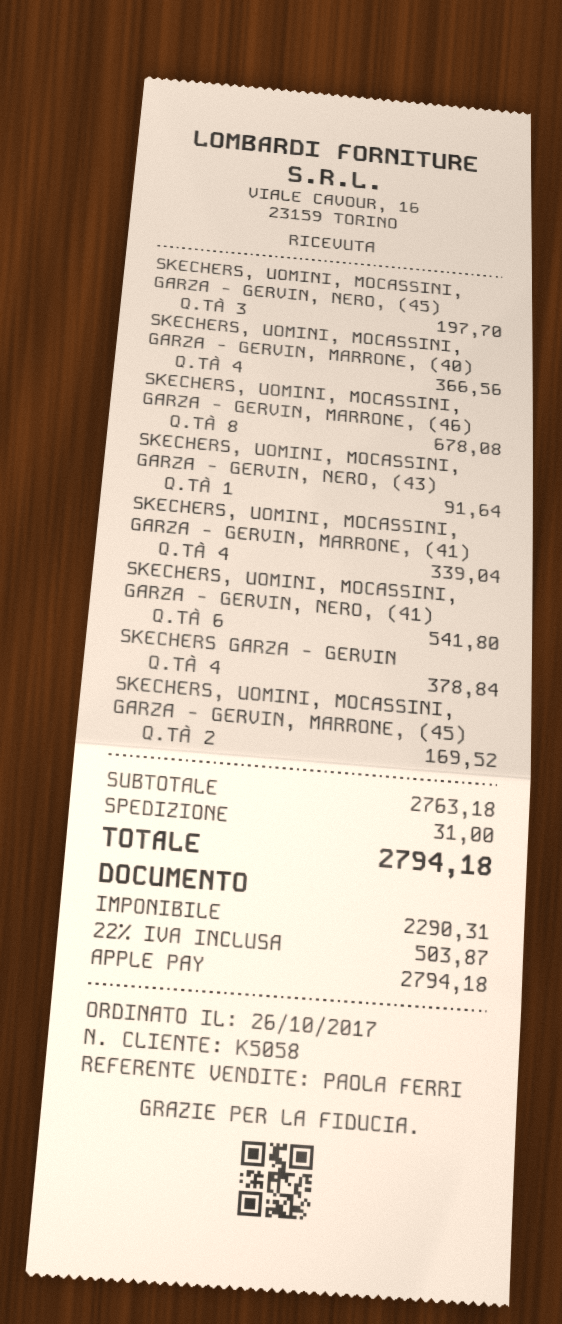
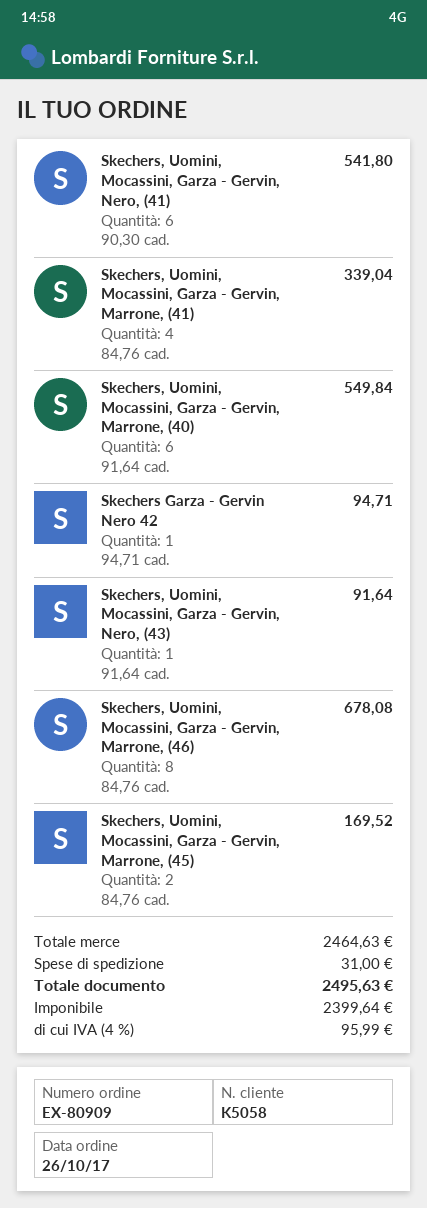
SKECHERS, UOMINI, MOCASSINI, GARZA - GERVIN, NERO, (45): 3 for 197.70 -> none
SKECHERS, UOMINI, MOCASSINI, GARZA - GERVIN, MARRONE, (40): 4 for 366.56 -> 6 for 549.84
SKECHERS GARZA - GERVIN: 4 for 378.84 -> 1 for 94.71
subtotal: 2763.18 -> 2464.63
net: 2290.31 -> 2399.64
tax: 22% = 503.87 -> 4% = 95.99
total: 2794.18 -> 2495.63

